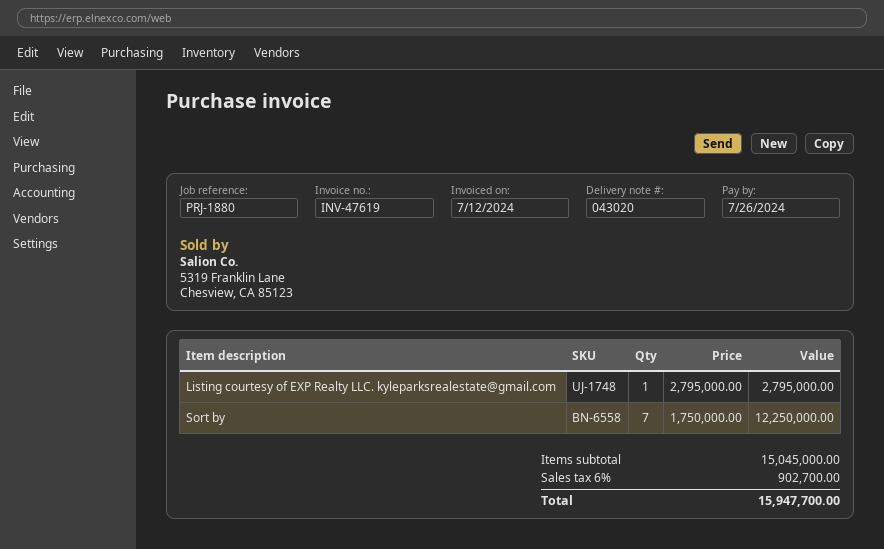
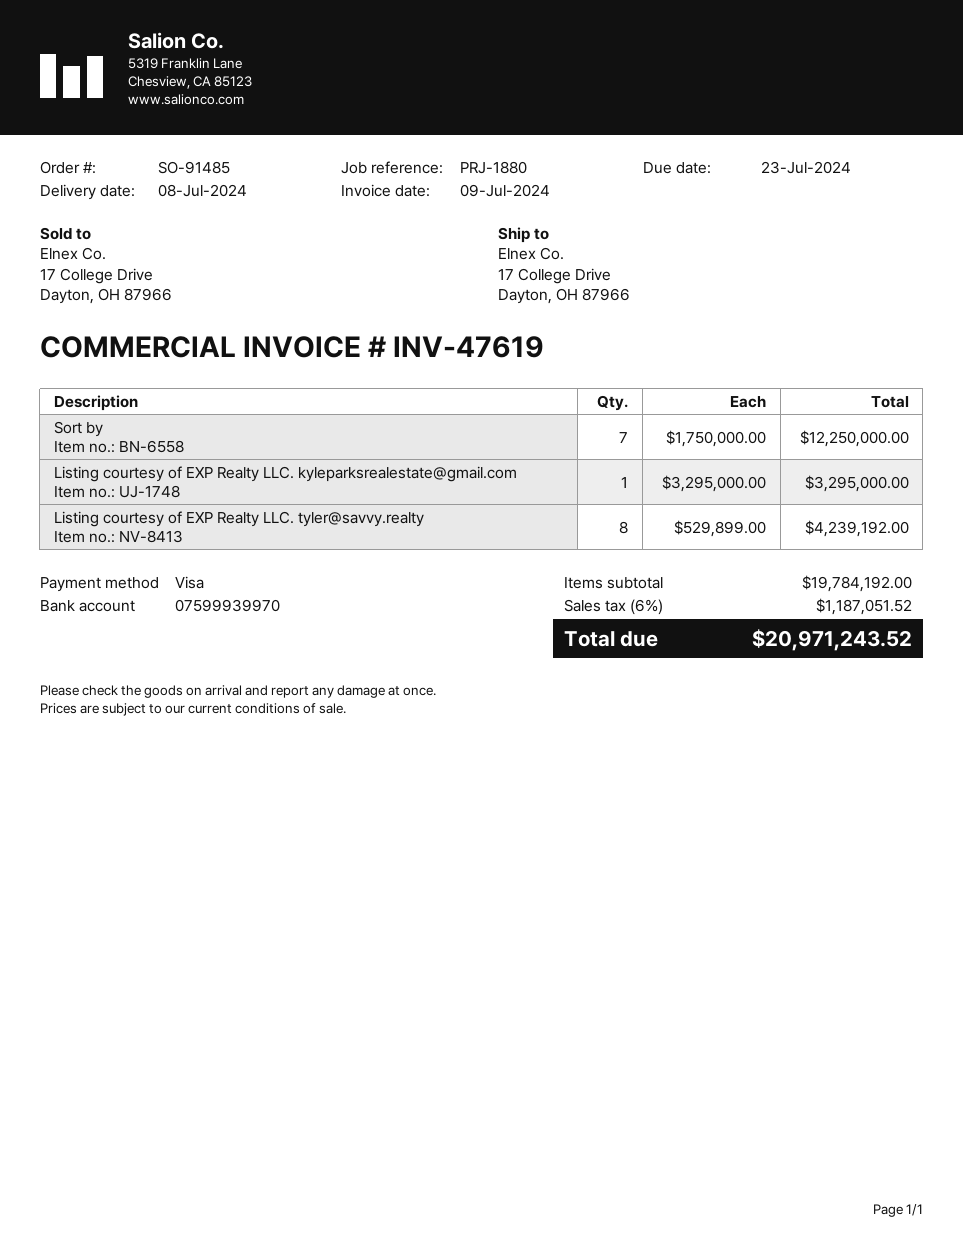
invoice date: 2024-07-12 -> 2024-07-09
due date: 2024-07-26 -> 2024-07-23
Listing courtesy of EXP Realty LLC. kyleparksrealestate@gmail.com: 1 x 2795000.00 = 2795000.00 -> 1 x 3295000.00 = 3295000.00
Listing courtesy of EXP Realty LLC. tyler@savvy.realty: none -> 8 x 529899.00 = 4239192.00
subtotal: 15045000.00 -> 19784192.00
tax: 6% = 902700.00 -> 6% = 1187051.52
total: 15947700.00 -> 20971243.52

